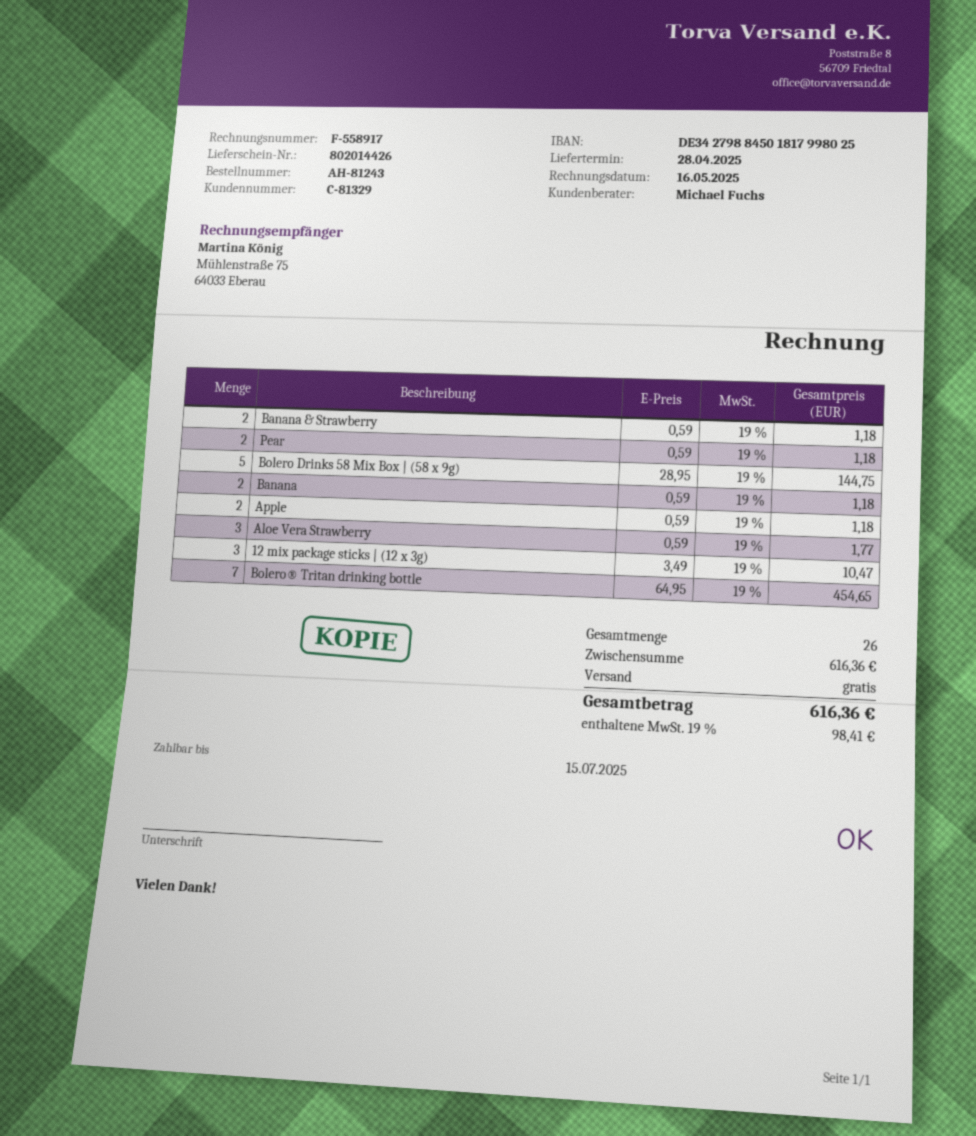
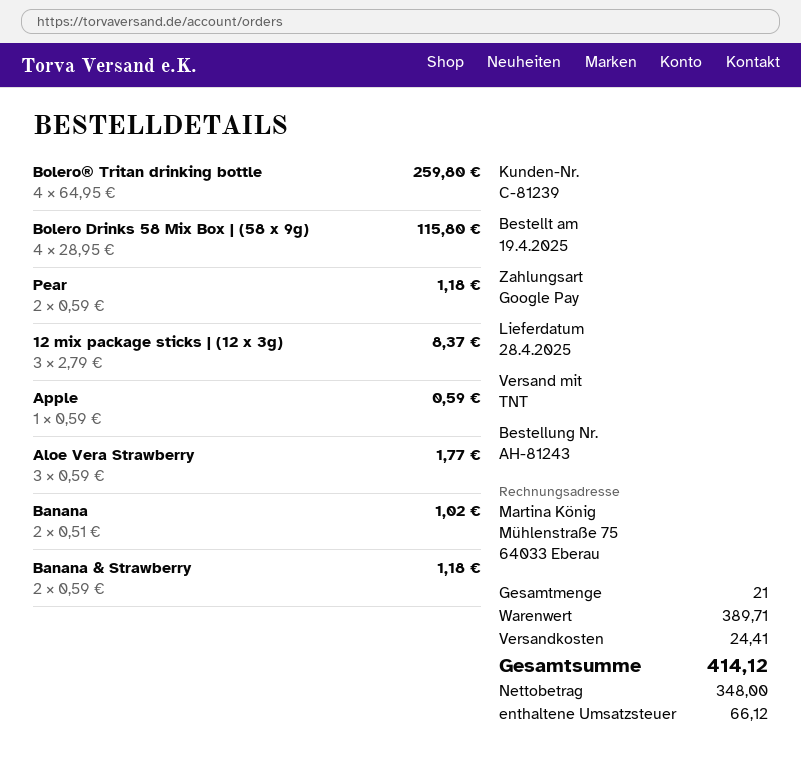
customer number: C-81329 -> C-81239
Bolero Drinks 58 Mix Box | (58 x 9g): 5 x 28.95 = 144.75 -> 4 x 28.95 = 115.80
Banana: 2 x 0.59 = 1.18 -> 2 x 0.51 = 1.02
Apple: 2 x 0.59 = 1.18 -> 1 x 0.59 = 0.59
12 mix package sticks | (12 x 3g): 3 x 3.49 = 10.47 -> 3 x 2.79 = 8.37
Bolero® Tritan drinking bottle: 7 x 64.95 = 454.65 -> 4 x 64.95 = 259.80
total quantity: 26 -> 21
subtotal: 616.36 -> 389.71
shipping: 0.00 -> 24.41
tax: 98.41 -> 66.12
total: 616.36 -> 414.12

